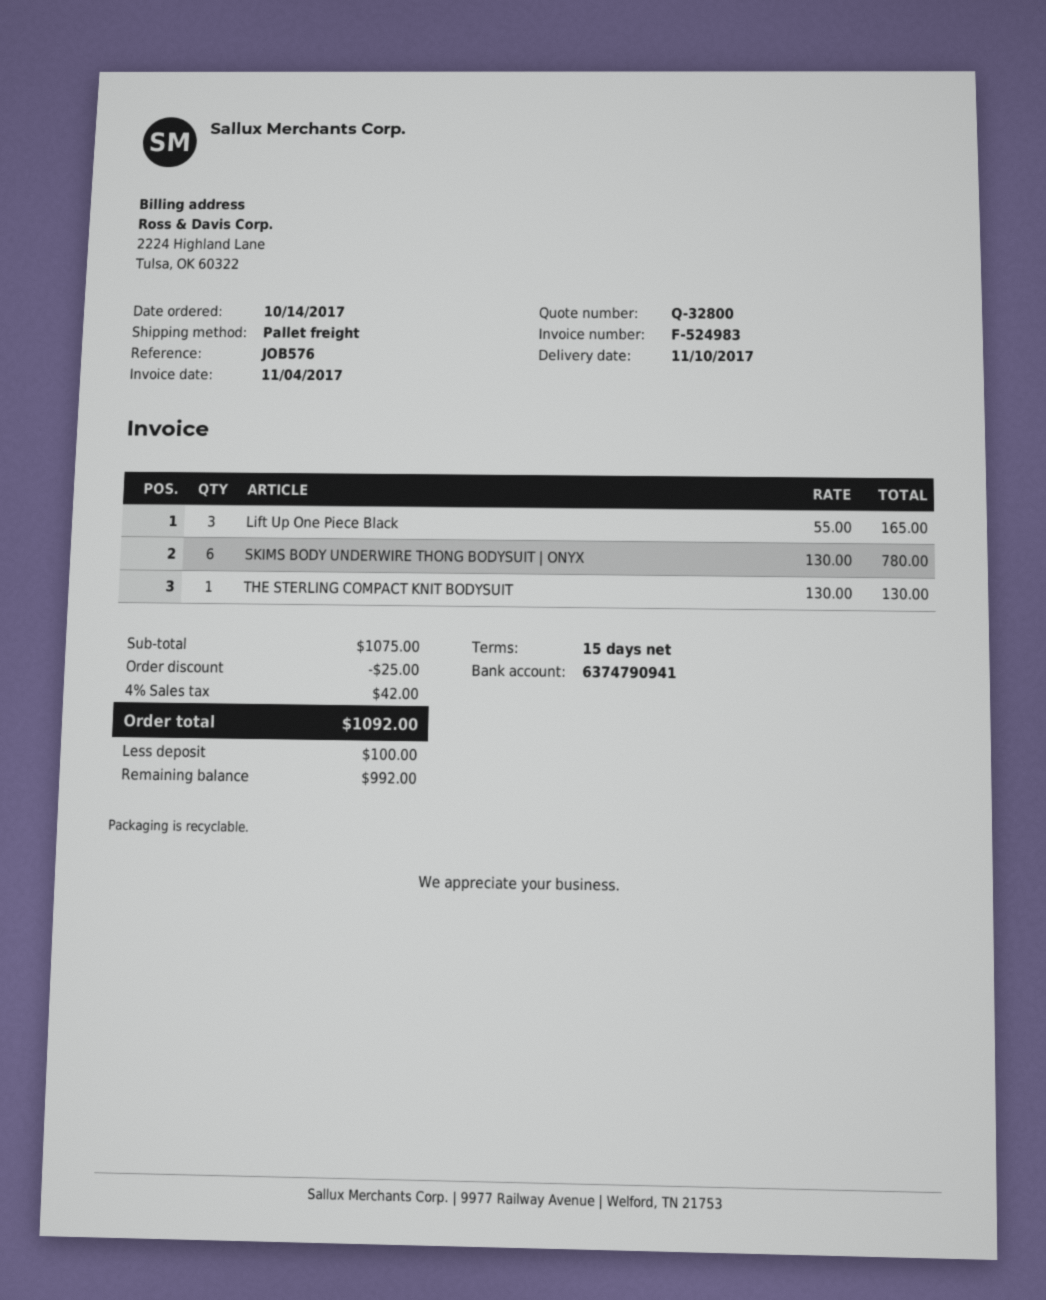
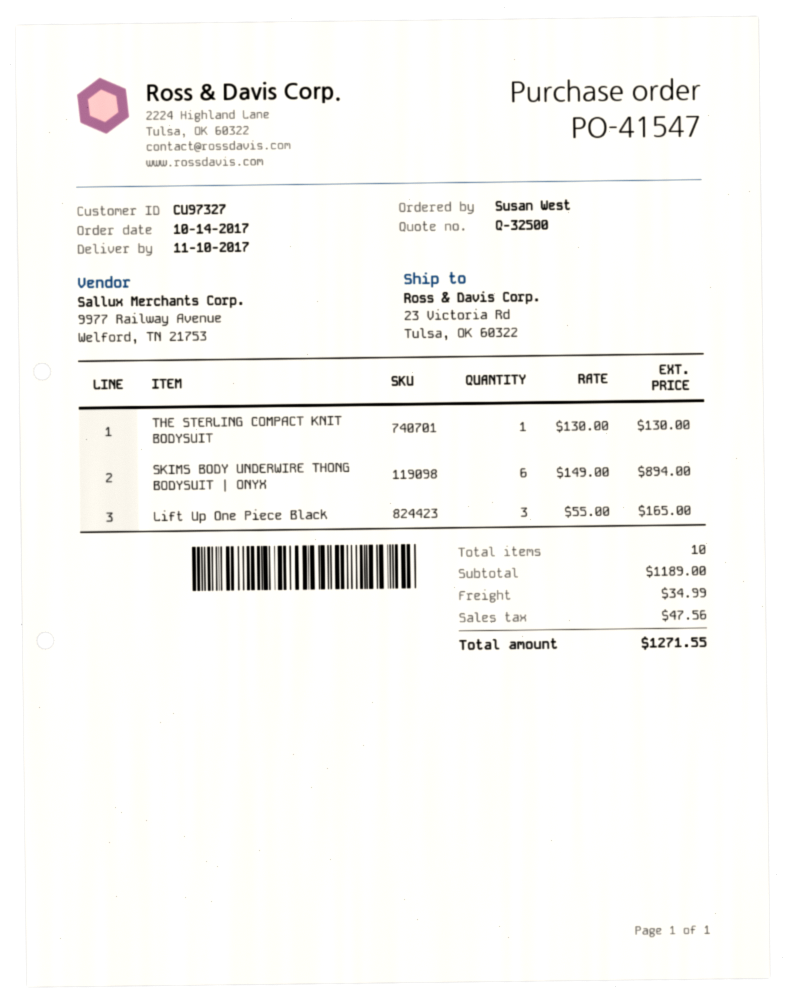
quote number: Q-32800 -> Q-32500
SKIMS BODY UNDERWIRE THONG BODYSUIT | ONYX: 6 x 130.00 = 780.00 -> 6 x 149.00 = 894.00
subtotal: 1075.00 -> 1189.00
discount: 25.00 -> none
shipping: none -> 34.99
tax: 42.00 -> 47.56
total: 1092.00 -> 1271.55

